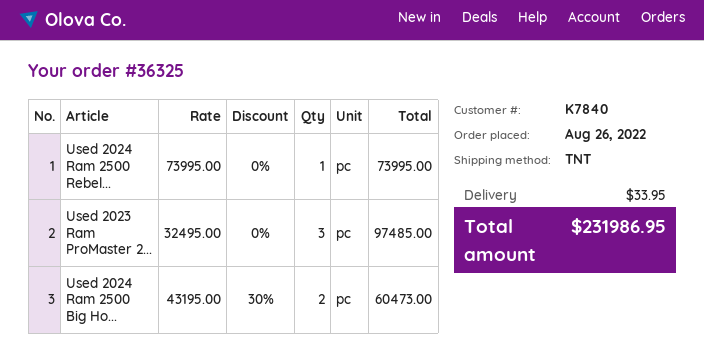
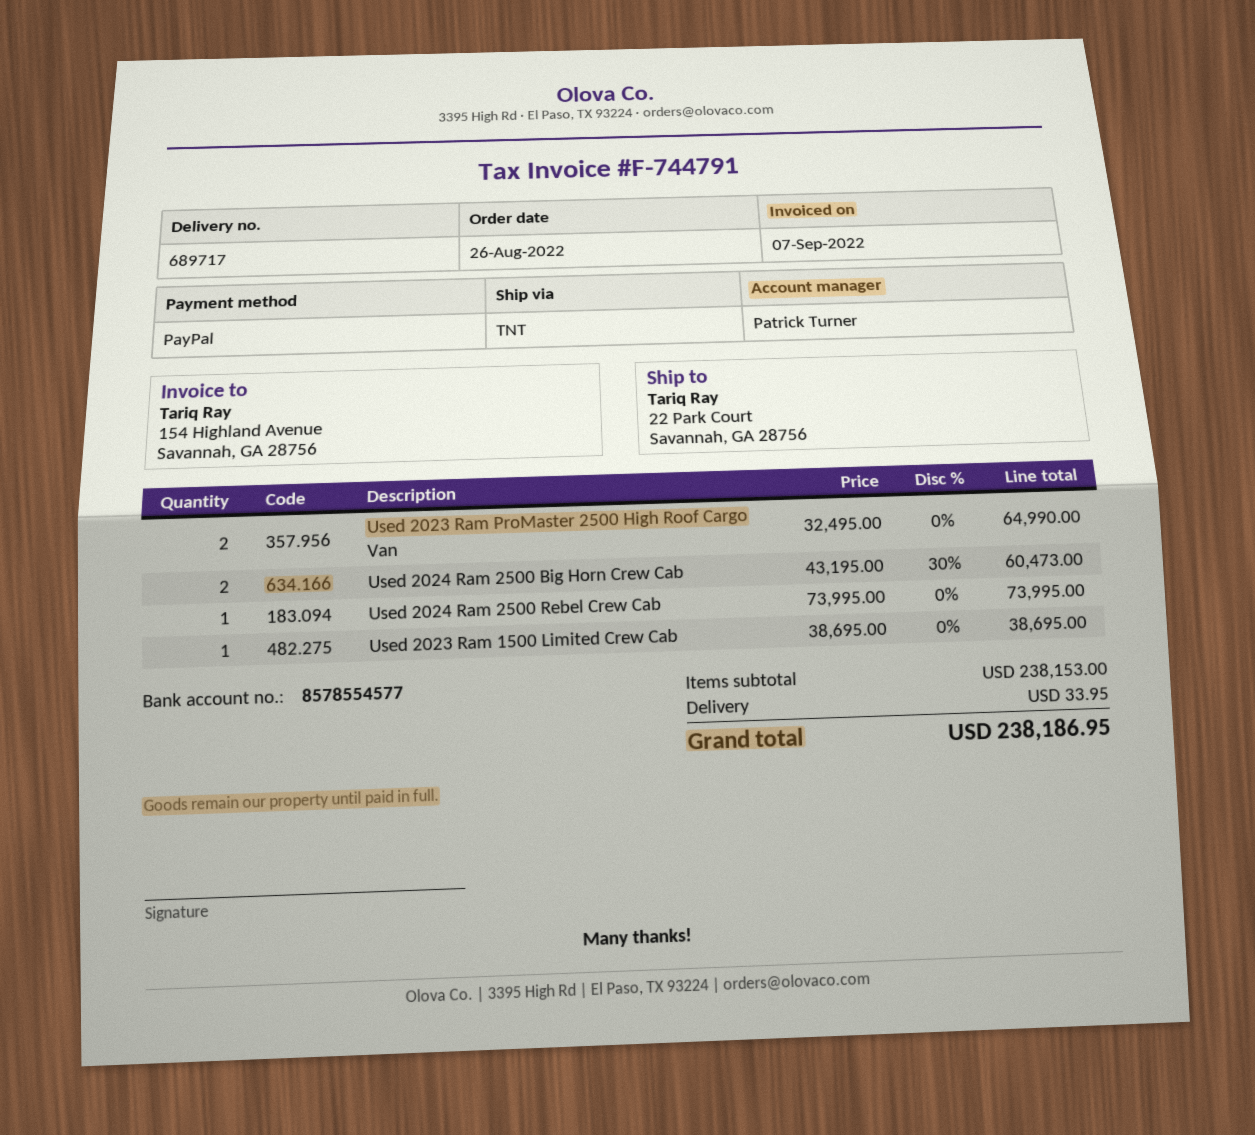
Used 2023 Ram ProMaster 2...: 3 x 32495.00 = 97485.00 -> 2 x 32495.00 = 64990.00
Used 2023 Ram 1500 Limited Crew Cab: none -> 1 x 38695.00 = 38695.00
total: 231986.95 -> 238186.95

